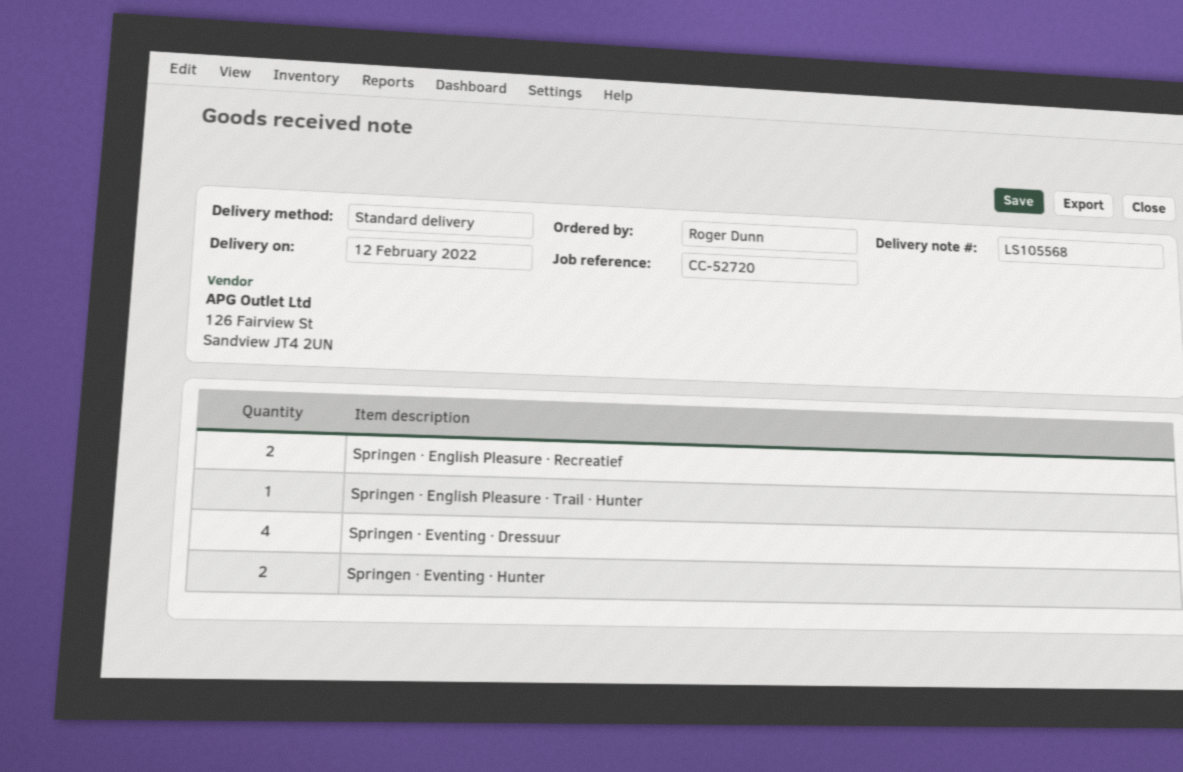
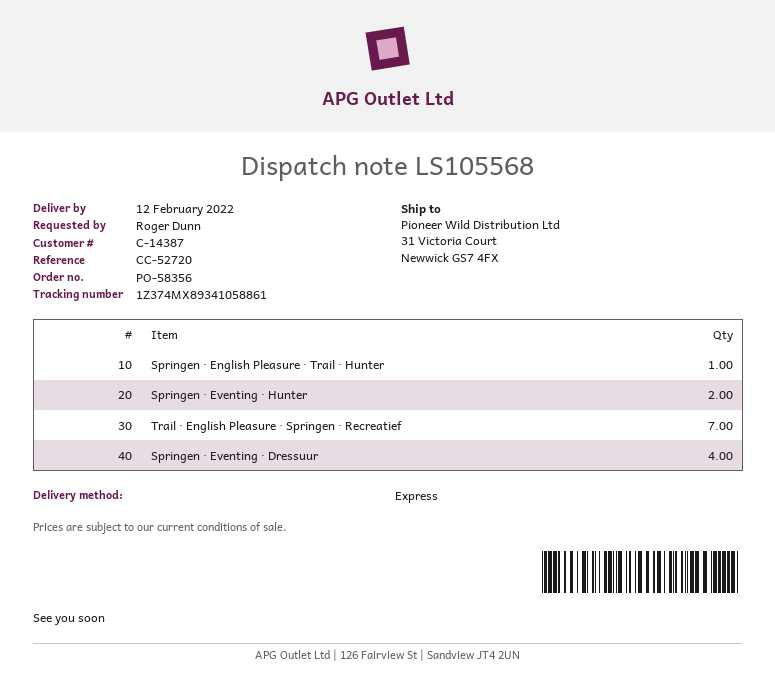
shipping method: standard -> express
Springen · English Pleasure · Recreatief: 2 -> none
Trail · English Pleasure · Springen · Recreatief: none -> 7

